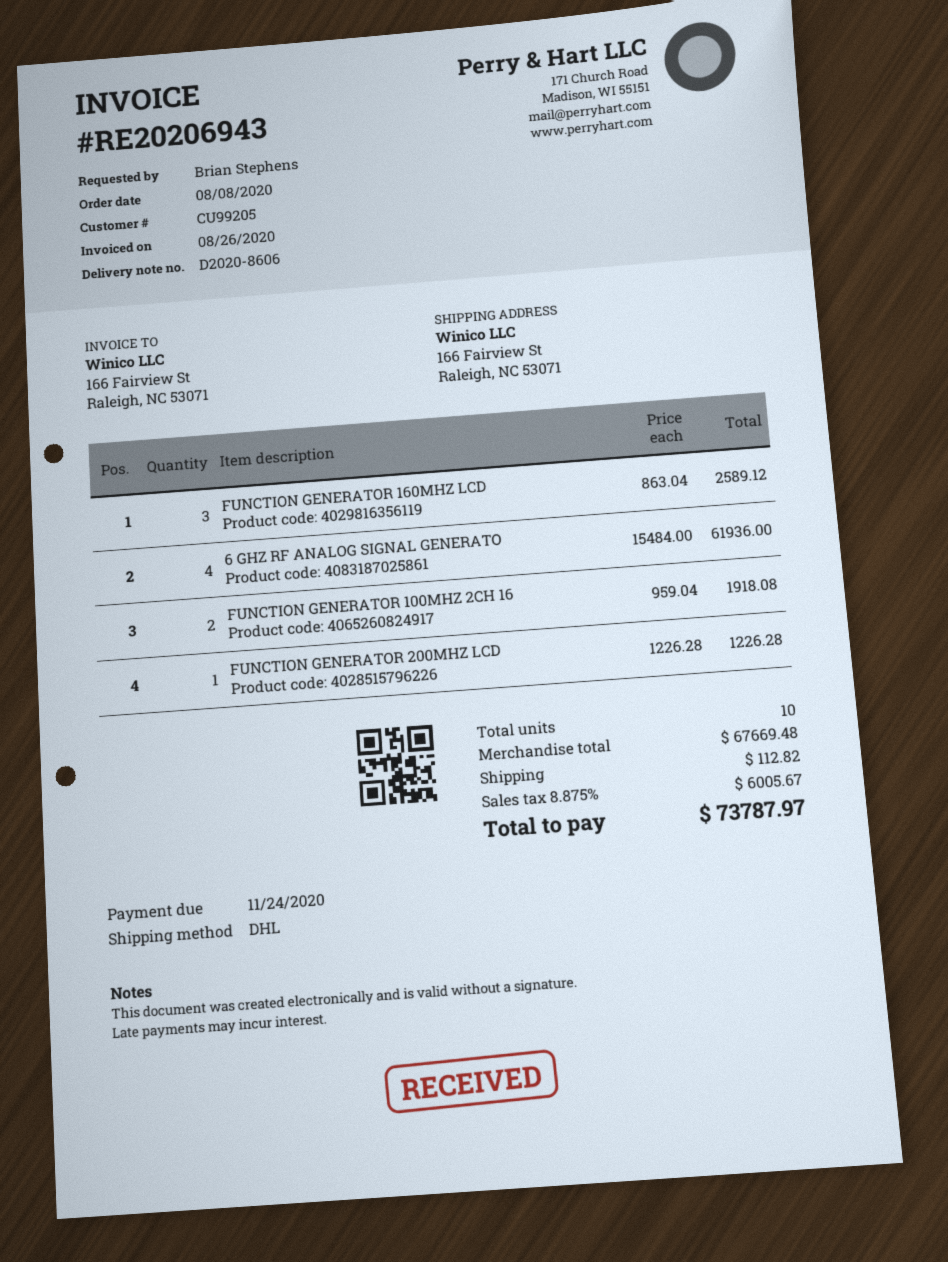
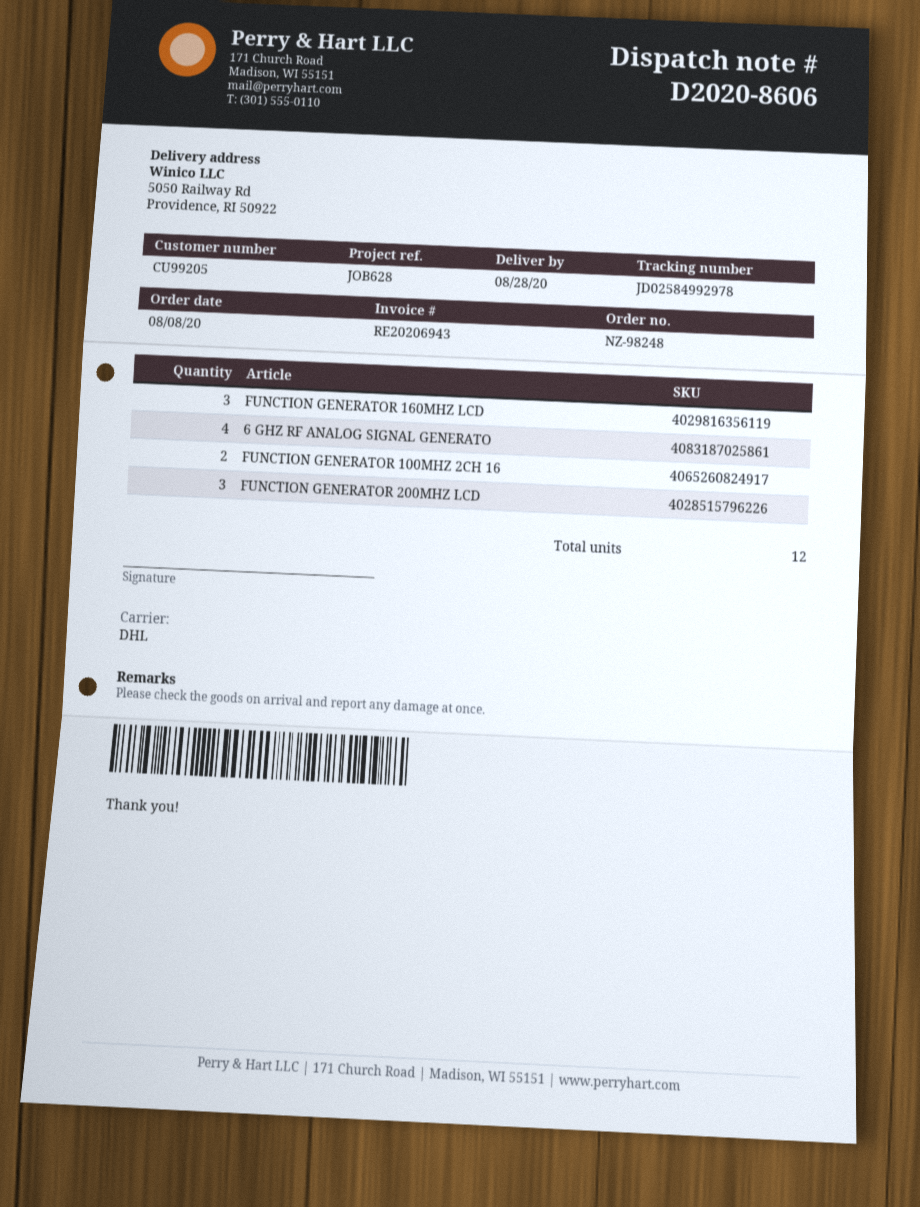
ship to: 166 Fairview St, Raleigh, NC 53071 -> 5050 Railway Rd, Providence, RI 50922
FUNCTION GENERATOR 200MHZ LCD: 1 -> 3
total quantity: 10 -> 12

